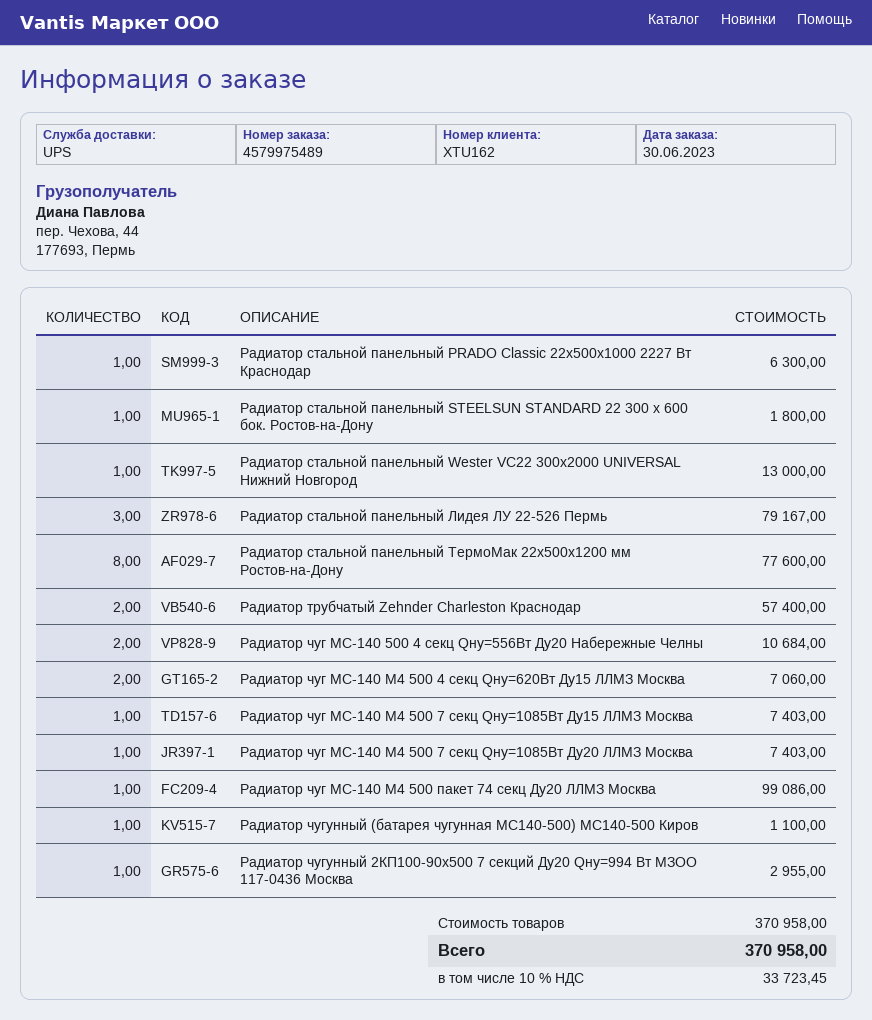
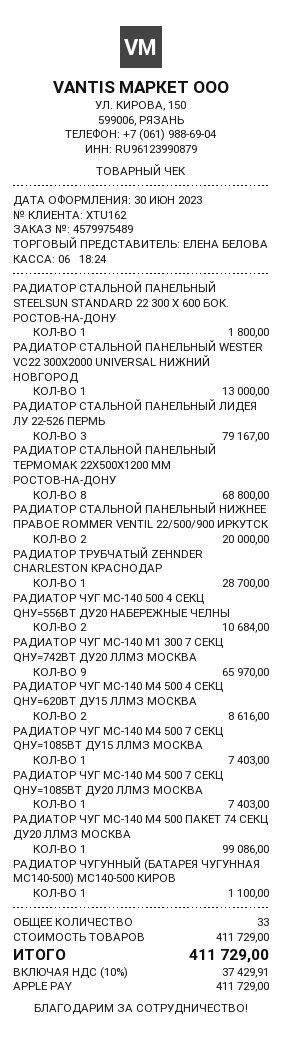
Радиатор стальной панельный PRADO Classic 22х500х1000 2227 Вт Краснодар: 1 for 6300.00 -> none
Радиатор стальной панельный ТермоМак 22х500х1200 мм Ростов-на-Дону: 8 for 77600.00 -> 8 for 68800.00
Радиатор трубчатый Zehnder Charleston Краснодар: 2 for 57400.00 -> 1 for 28700.00
Радиатор чуг МС-140 М4 500 4 секц Qну=620Вт Ду15 ЛЛМЗ Москва: 2 for 7060.00 -> 2 for 8616.00
Радиатор чугунный 2КП100-90х500 7 секций Ду20 Qну=994 Вт МЗОО 117-0436 Москва: 1 for 2955.00 -> none
РАДИАТОР СТАЛЬНОЙ ПАНЕЛЬНЫЙ НИЖНЕЕ ПРАВОЕ ROMMER VENTIL 22/500/900 ИРКУТСК: none -> 2 for 20000.00
РАДИАТОР ЧУГ МС-140 М1 300 7 СЕКЦ QНУ=742ВТ ДУ20 ЛЛМЗ МОСКВА: none -> 9 for 65970.00
subtotal: 370958.00 -> 411729.00
tax: 10% = 33723.45 -> 10% = 37429.91
total: 370958.00 -> 411729.00

